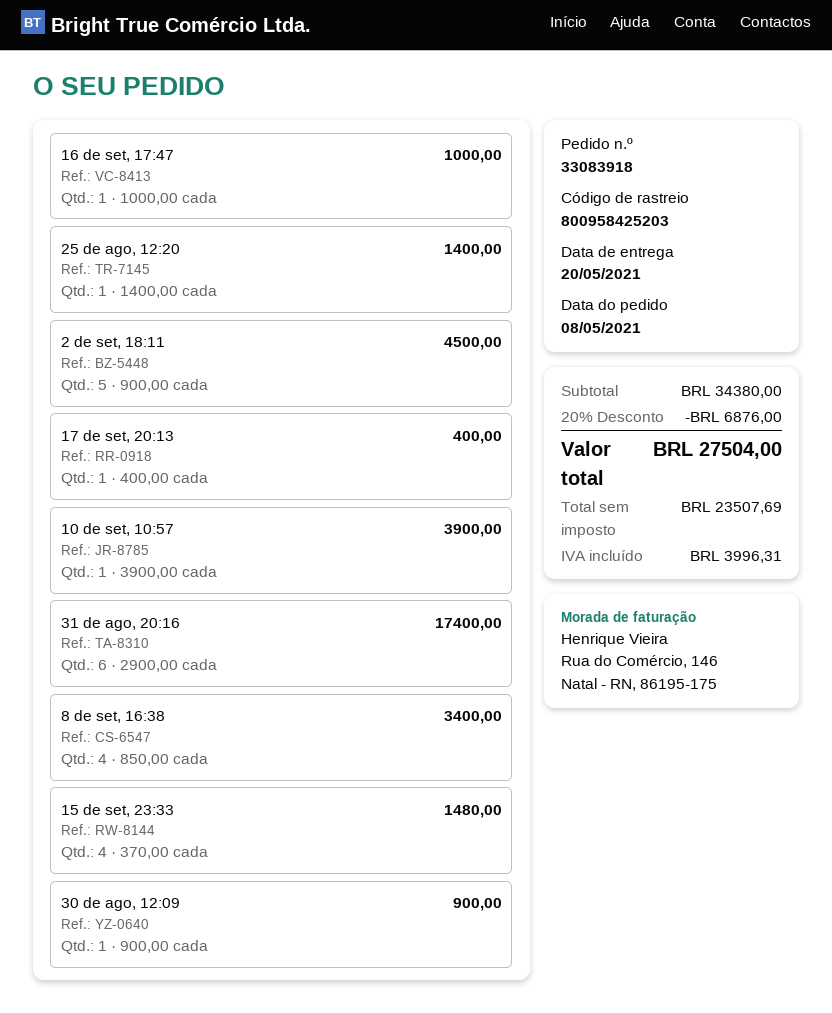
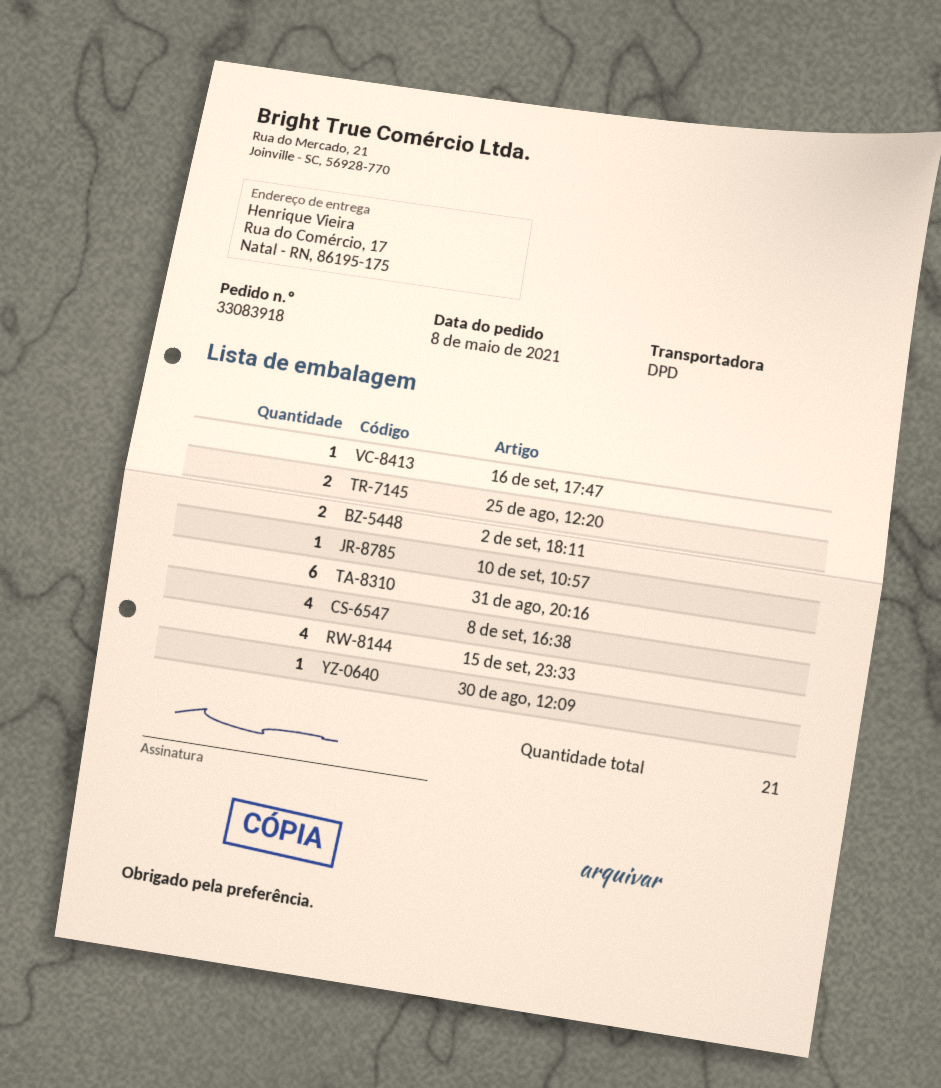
25 de ago, 12:20: 1 -> 2
2 de set, 18:11: 5 -> 2
17 de set, 20:13: 1 -> none

